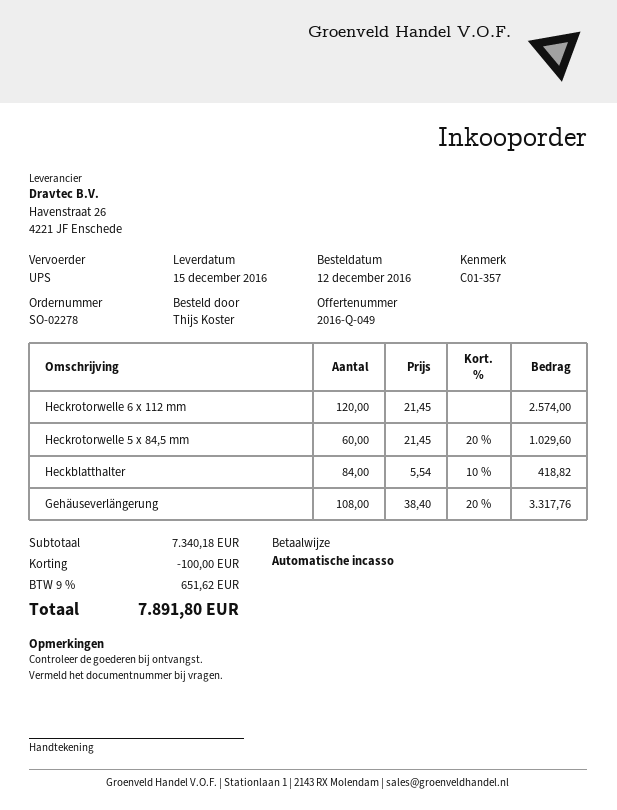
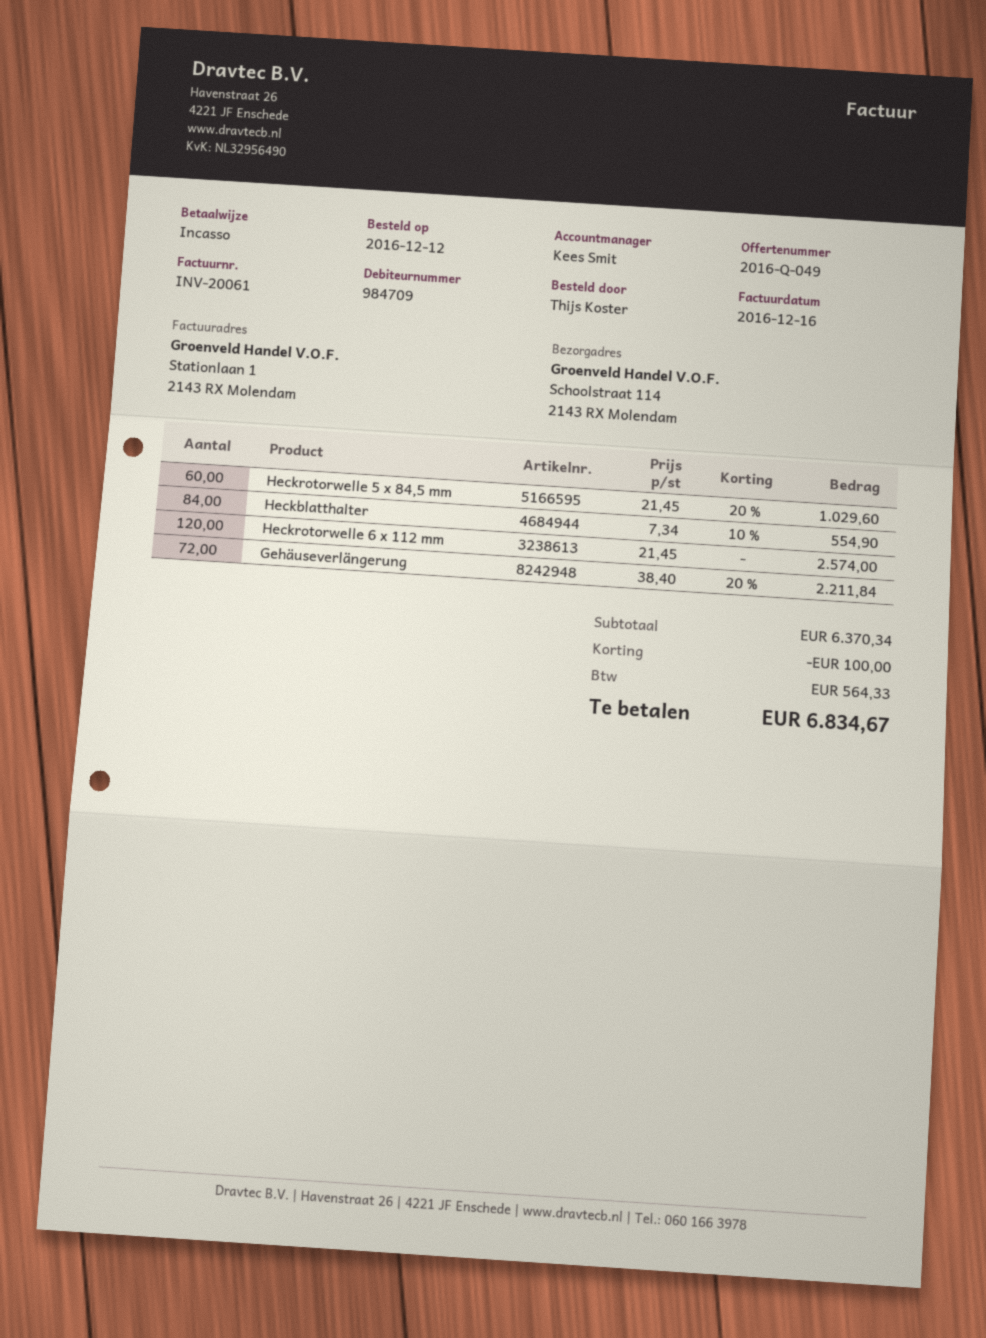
Heckblatthalter: 84 x 5.54 - 10% = 418.82 -> 84 x 7.34 - 10% = 554.90
Gehäuseverlängerung: 108 x 38.40 - 20% = 3317.76 -> 72 x 38.40 - 20% = 2211.84
subtotal: 7340.18 -> 6370.34
tax: 651.62 -> 564.33
total: 7891.80 -> 6834.67

